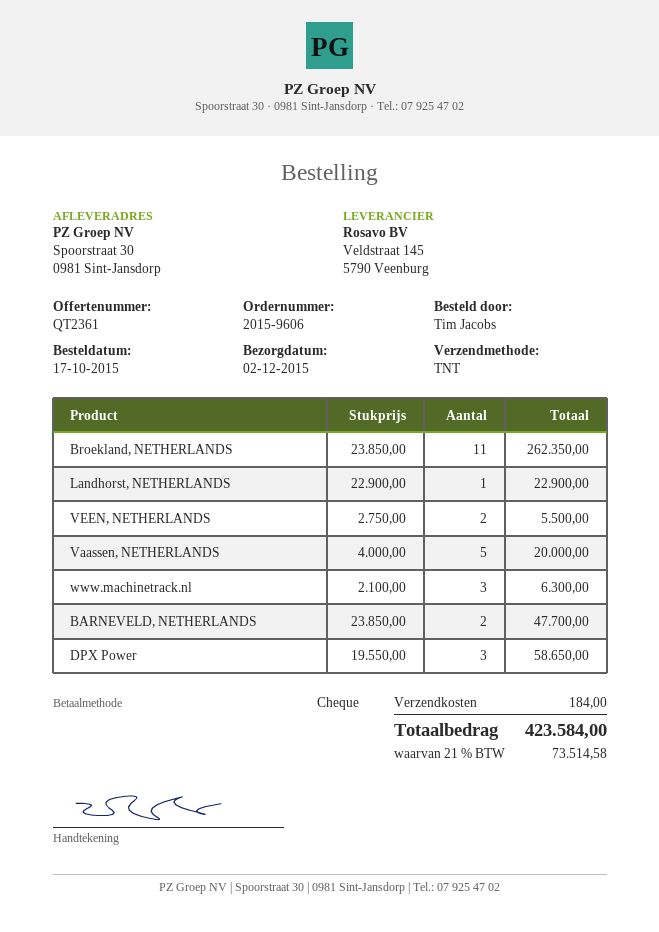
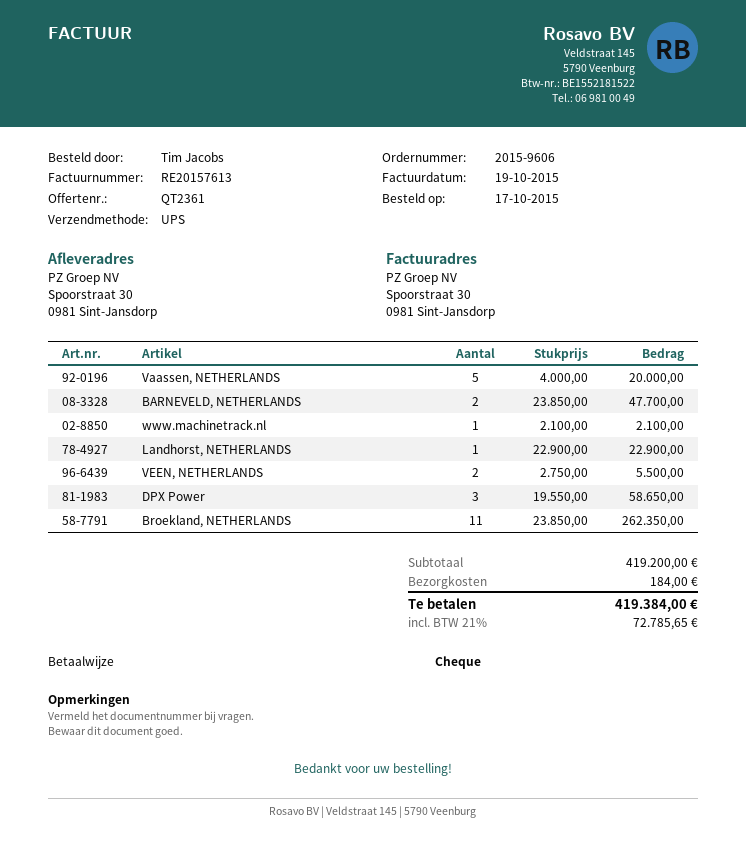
shipping method: TNT -> UPS
www.machinetrack.nl: 3 x 2100.00 = 6300.00 -> 1 x 2100.00 = 2100.00
tax: 21% = 73514.58 -> 21% = 72785.65
total: 423584.00 -> 419384.00

